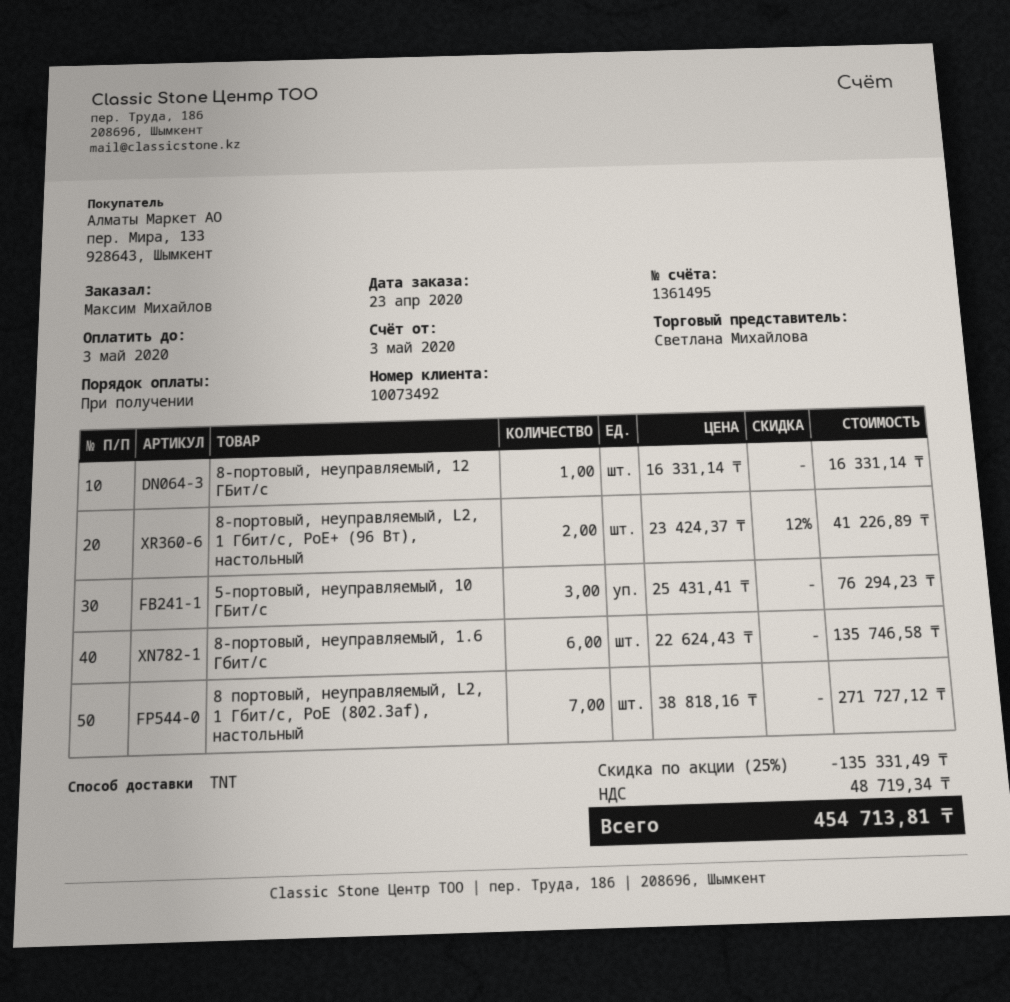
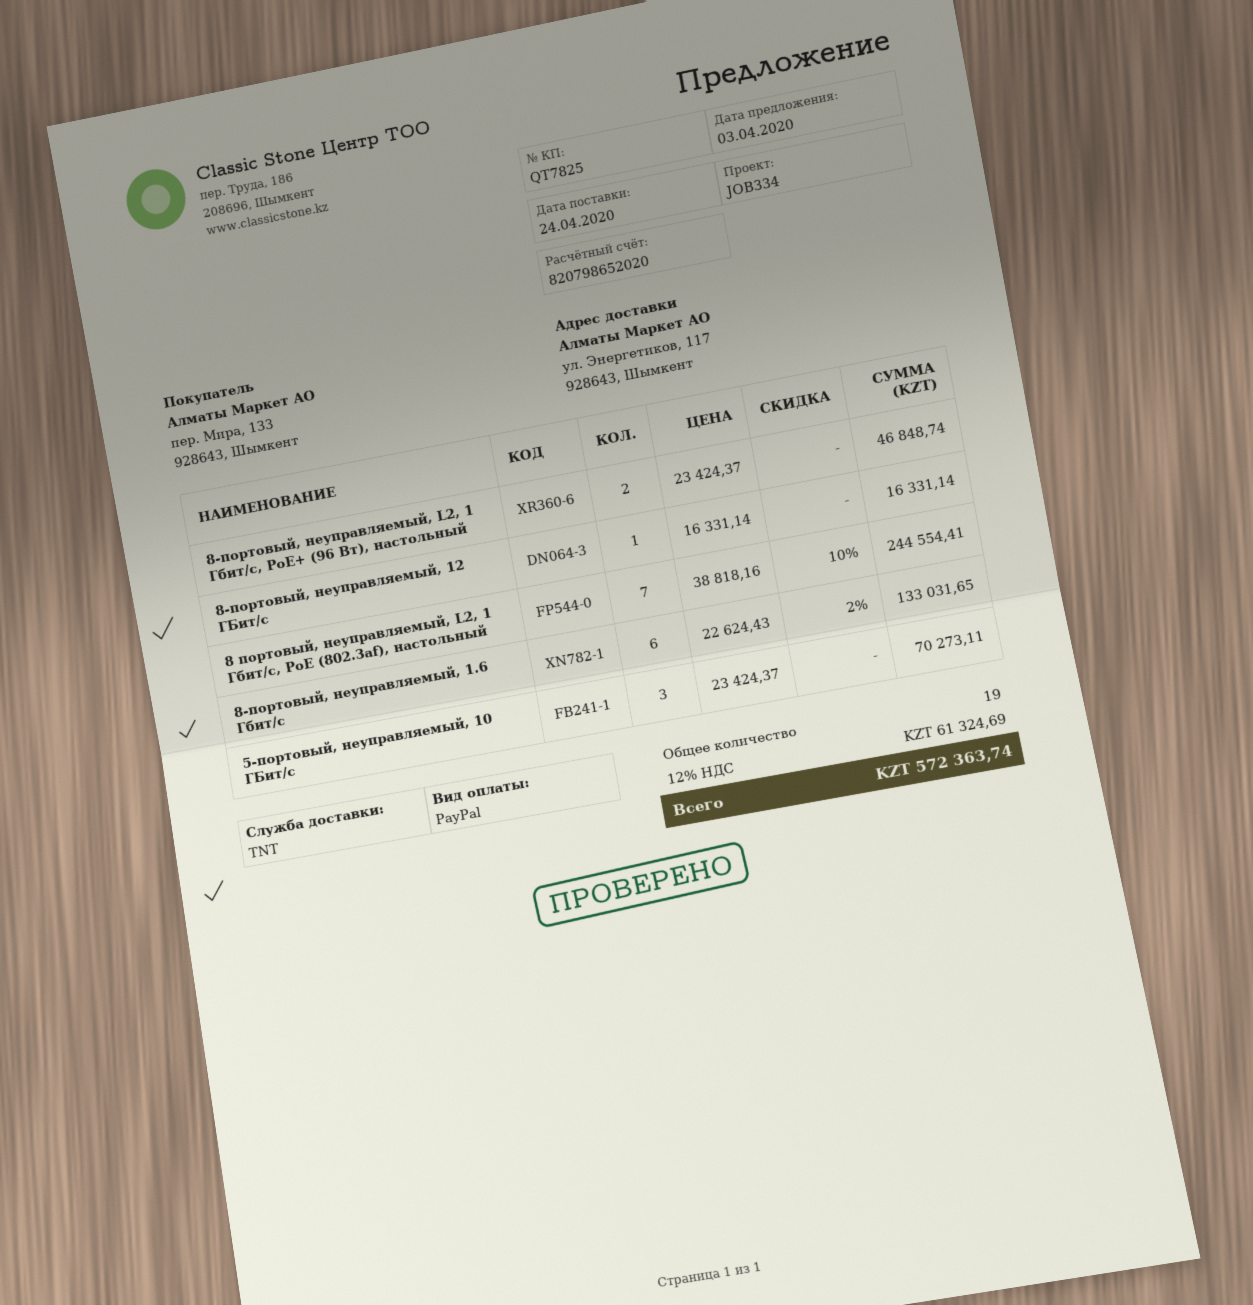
8-портовый, неуправляемый, L2, 1 Гбит/с, PoE+ (96 Вт), настольный: 2 x 23424.37 - 12% = 41226.89 -> 2 x 23424.37 = 46848.74
5-портовый, неуправляемый, 10 ГБит/с: 3 x 25431.41 = 76294.23 -> 3 x 23424.37 = 70273.11
8-портовый, неуправляемый, 1.6 Гбит/с: 6 x 22624.43 = 135746.58 -> 6 x 22624.43 - 2% = 133031.65
8 портовый, неуправляемый, L2, 1 Гбит/с, PoE (802.3af), настольный: 7 x 38818.16 = 271727.12 -> 7 x 38818.16 - 10% = 244554.41
discount: 25% = 135331.49 -> none
tax: 48719.34 -> 61324.69
total: 454713.81 -> 572363.74

